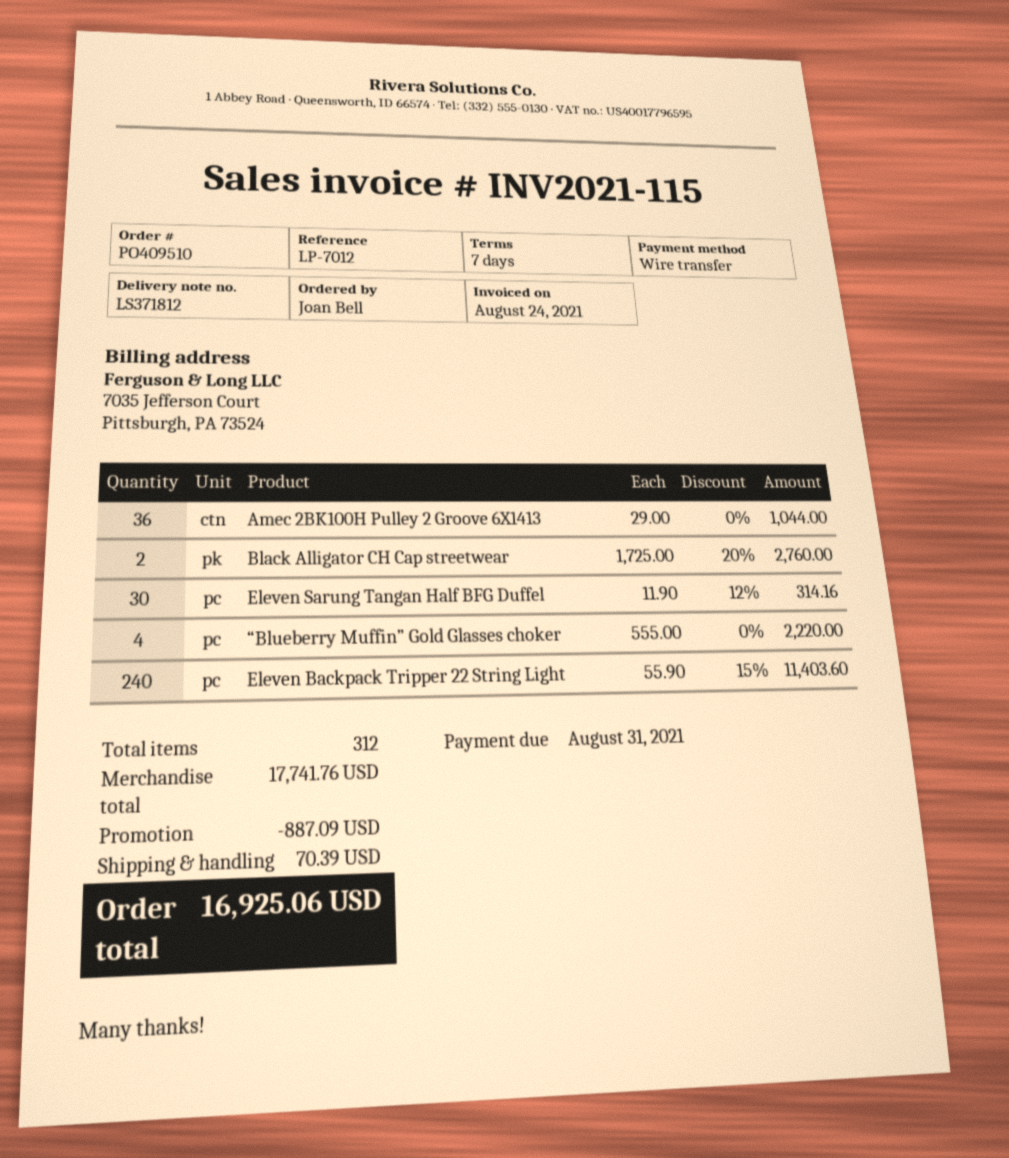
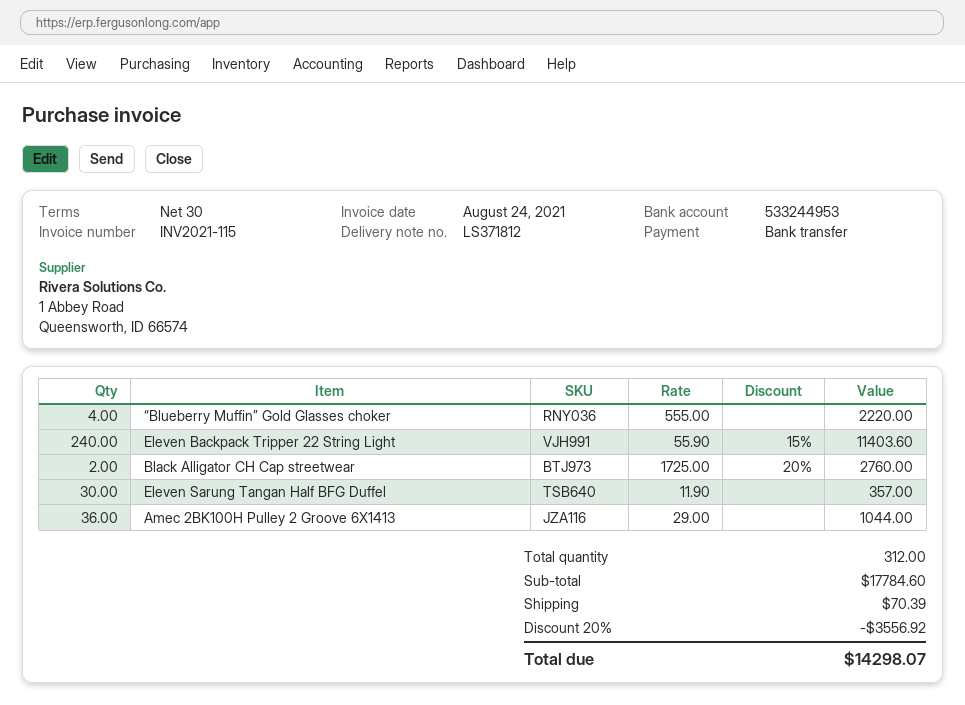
payment terms: 7 days -> 30 days
Eleven Sarung Tangan Half BFG Duffel: 30 x 11.90 - 12% = 314.16 -> 30 x 11.90 = 357.00
subtotal: 17741.76 -> 17784.60
discount: 887.09 -> 3556.92
total: 16925.06 -> 14298.07

